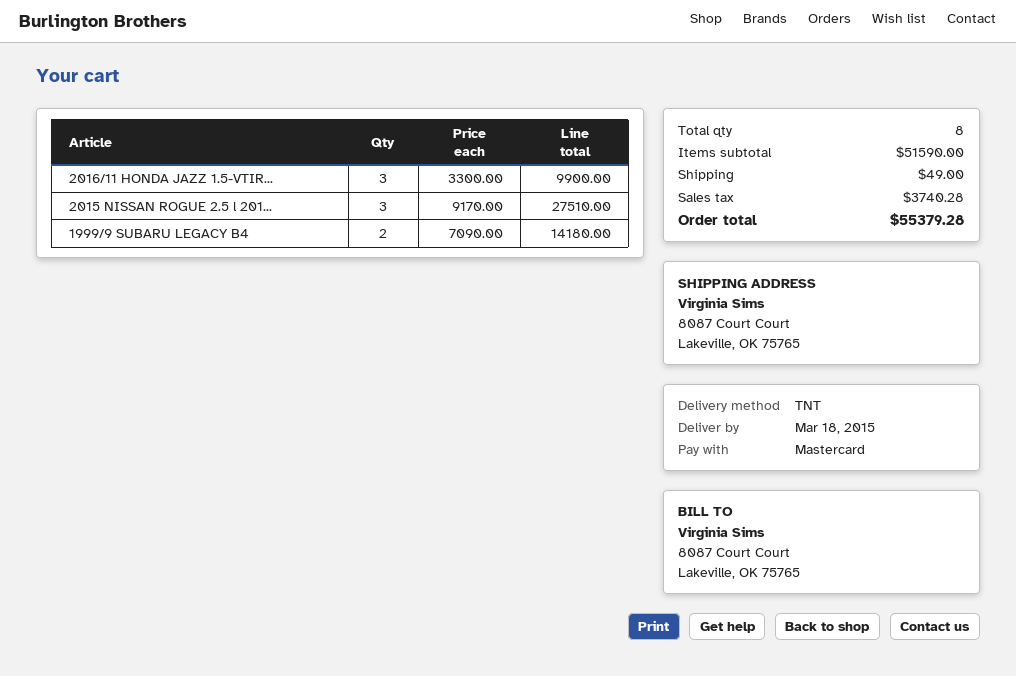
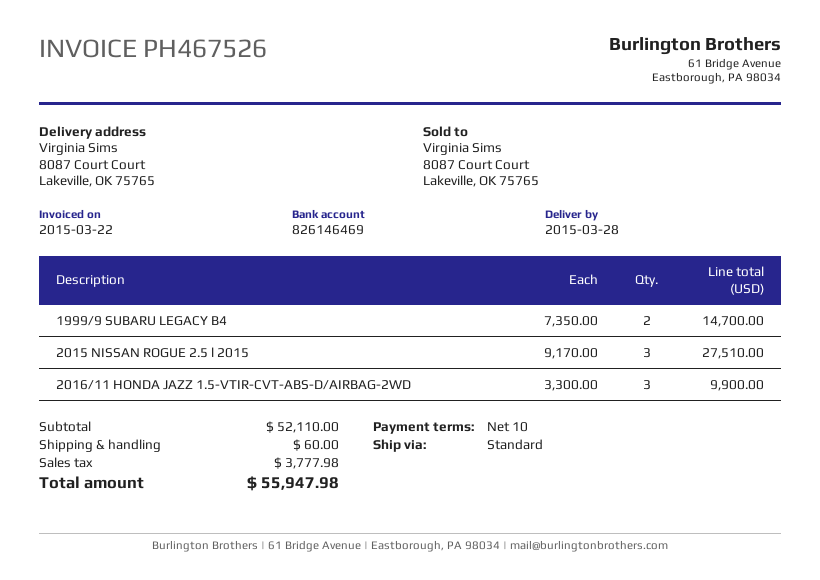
delivery date: 2015-03-18 -> 2015-03-28
shipping method: TNT -> standard
1999/9 SUBARU LEGACY B4: 2 x 7090.00 = 14180.00 -> 2 x 7350.00 = 14700.00
subtotal: 51590.00 -> 52110.00
shipping: 49.00 -> 60.00
tax: 3740.28 -> 3777.98
total: 55379.28 -> 55947.98

